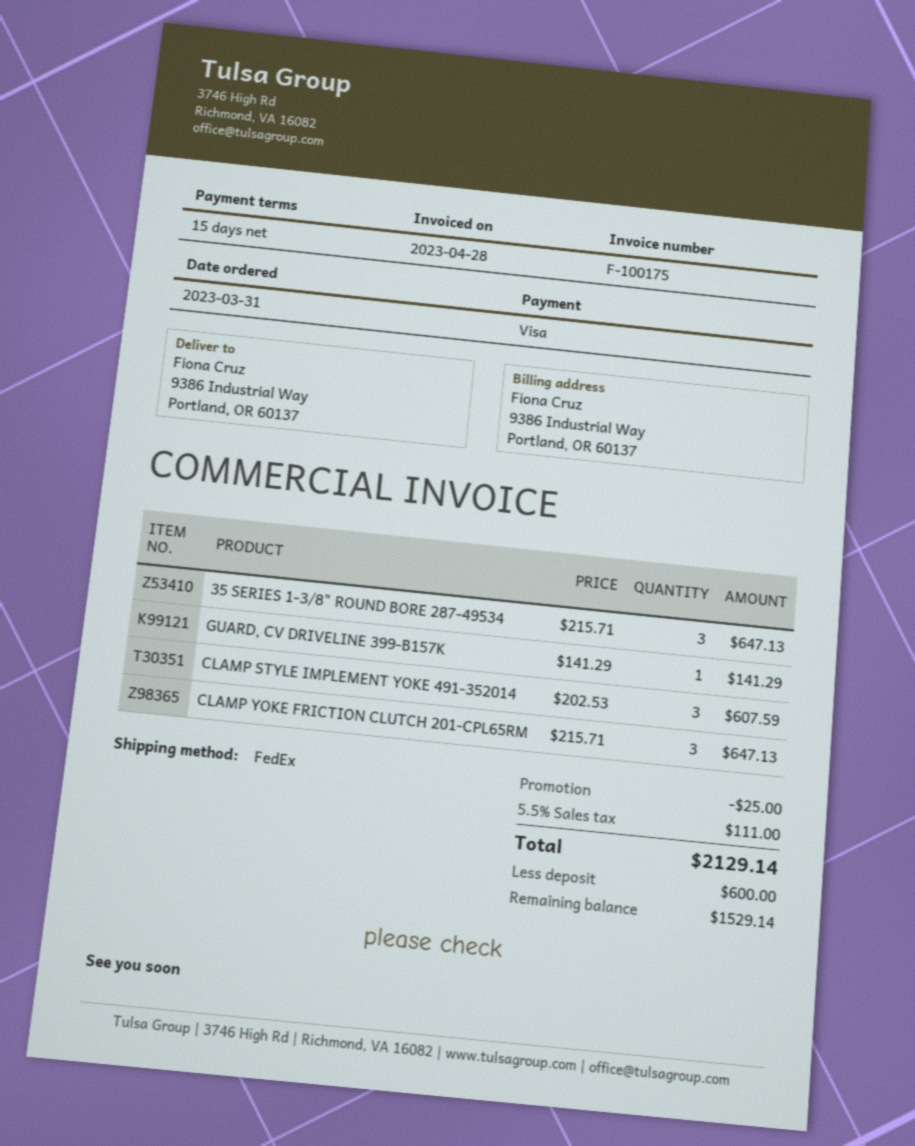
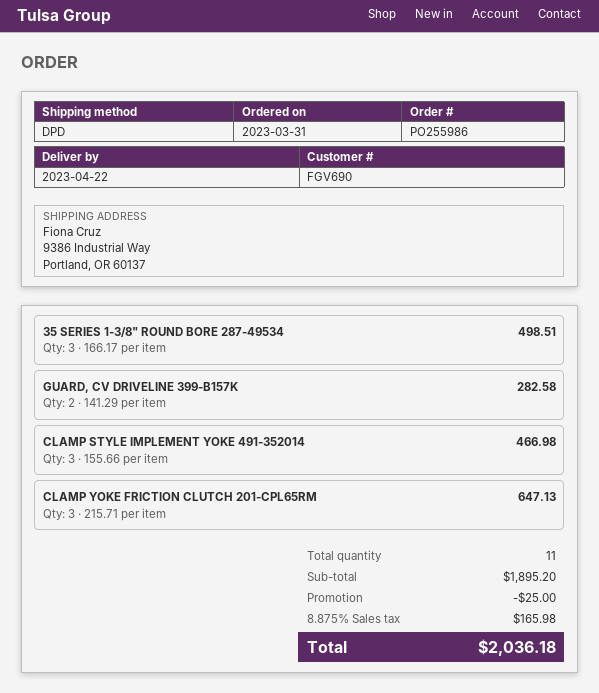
shipping method: FedEx -> DPD
35 SERIES 1-3/8" ROUND BORE 287-49534: 3 x 215.71 = 647.13 -> 3 x 166.17 = 498.51
GUARD, CV DRIVELINE 399-B157K: 1 x 141.29 = 141.29 -> 2 x 141.29 = 282.58
CLAMP STYLE IMPLEMENT YOKE 491-352014: 3 x 202.53 = 607.59 -> 3 x 155.66 = 466.98
tax: 5.5% = 111.00 -> 8.875% = 165.98
total: 2129.14 -> 2036.18

